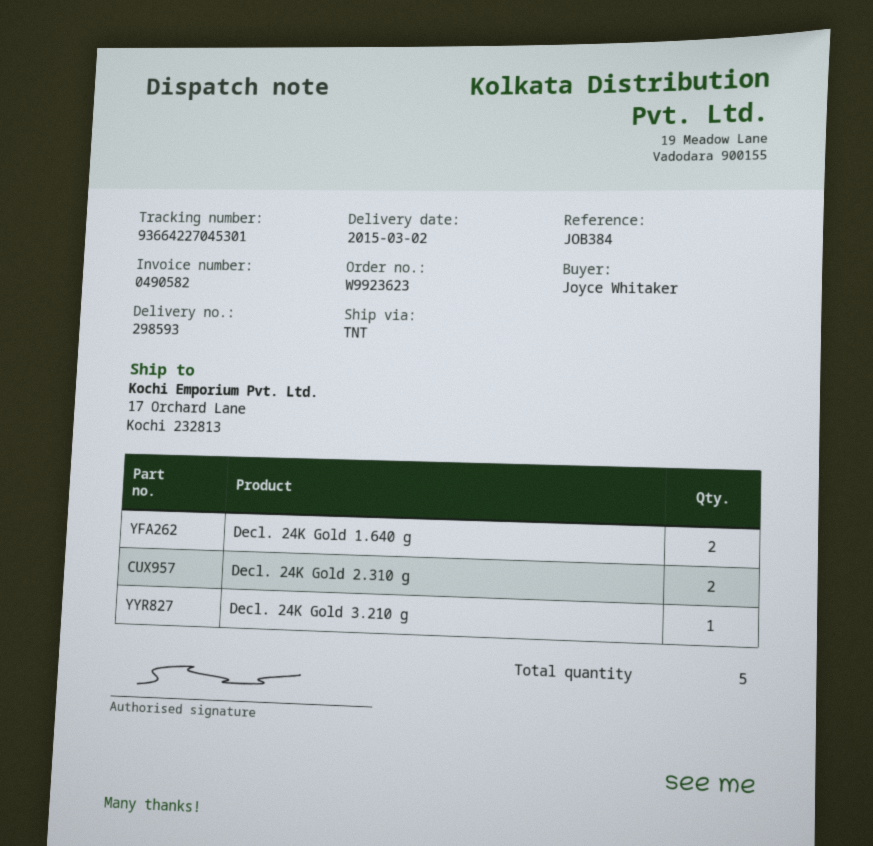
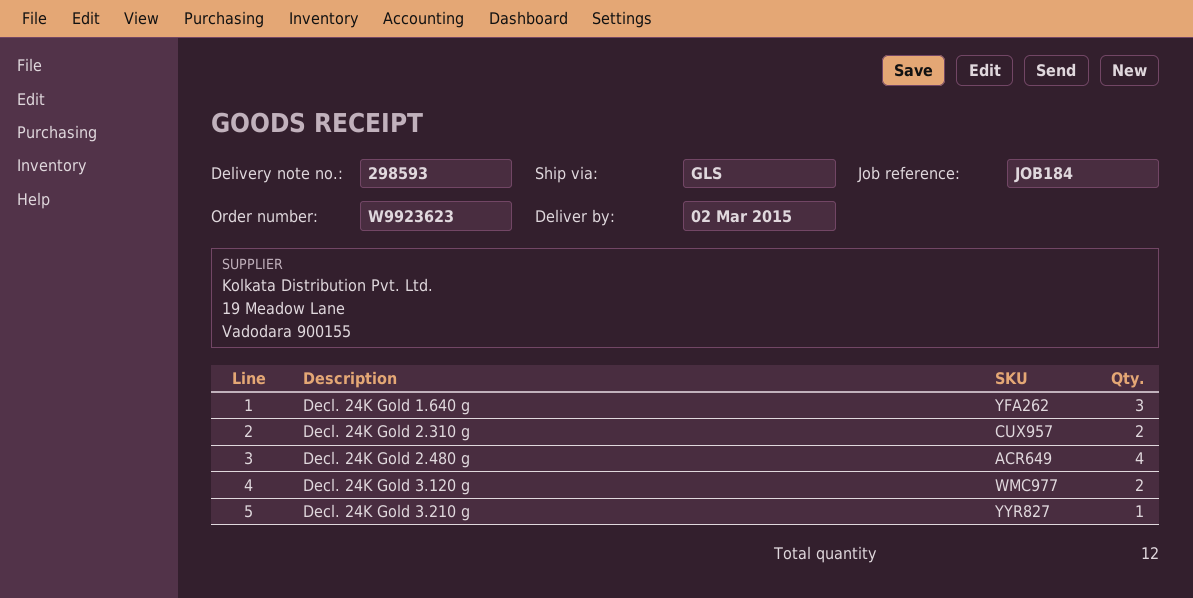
reference: JOB384 -> JOB184
shipping method: TNT -> GLS
Decl. 24K Gold 1.640 g: 2 -> 3
Decl. 24K Gold 2.480 g: none -> 4
Decl. 24K Gold 3.120 g: none -> 2
total quantity: 5 -> 12

